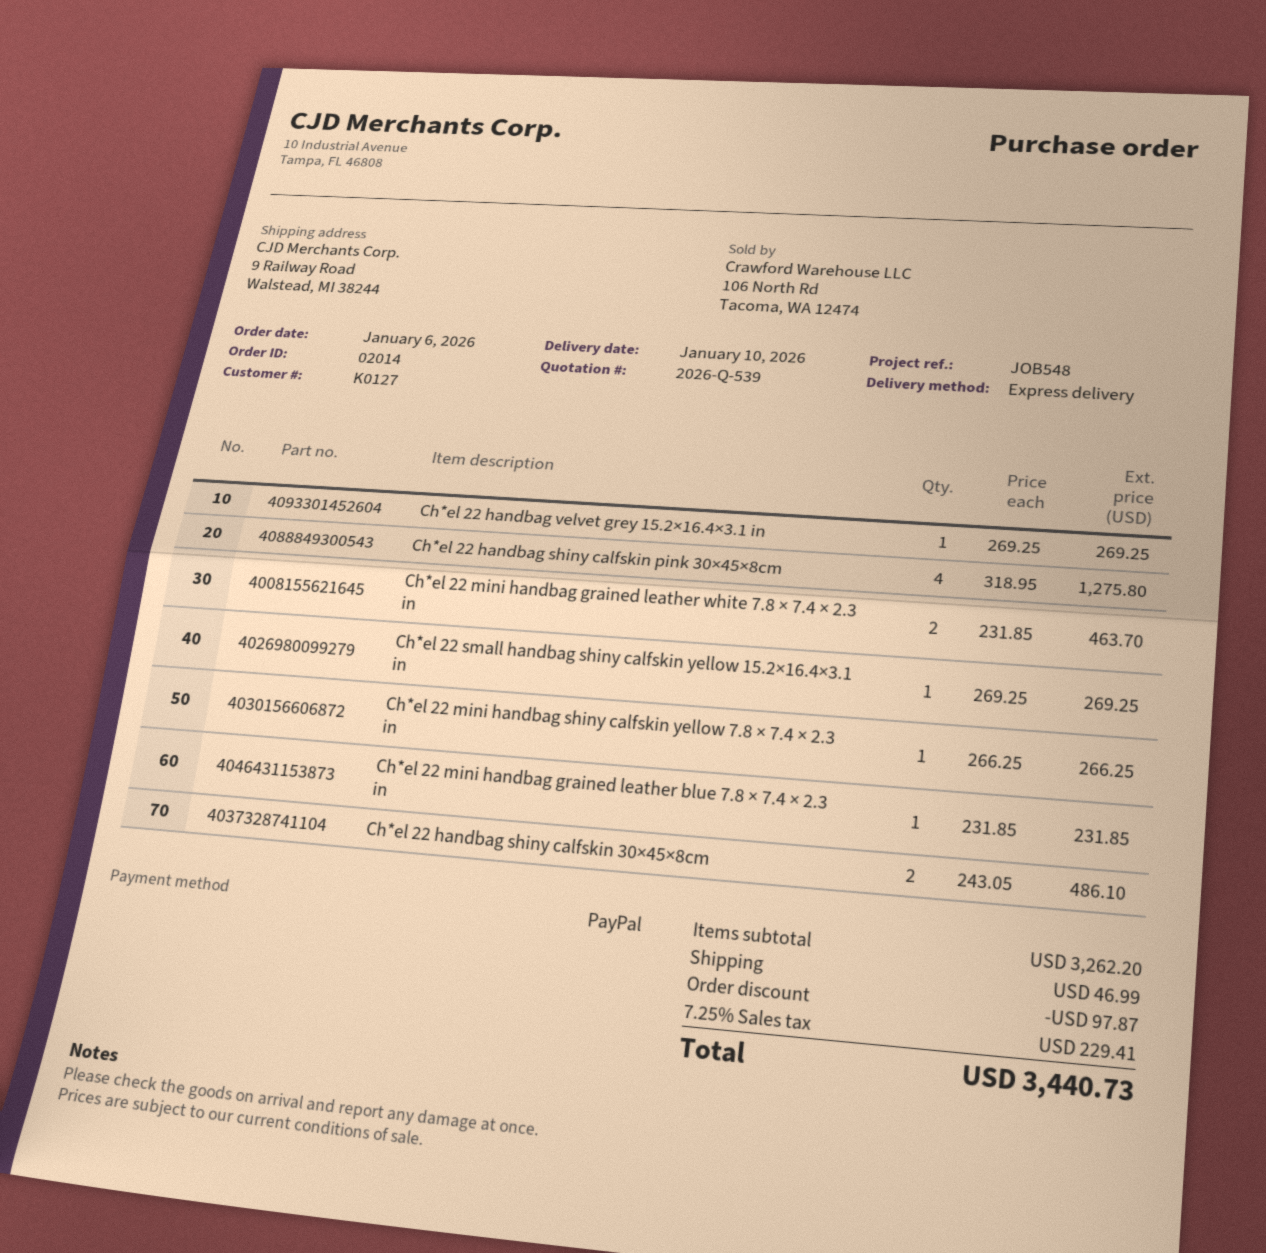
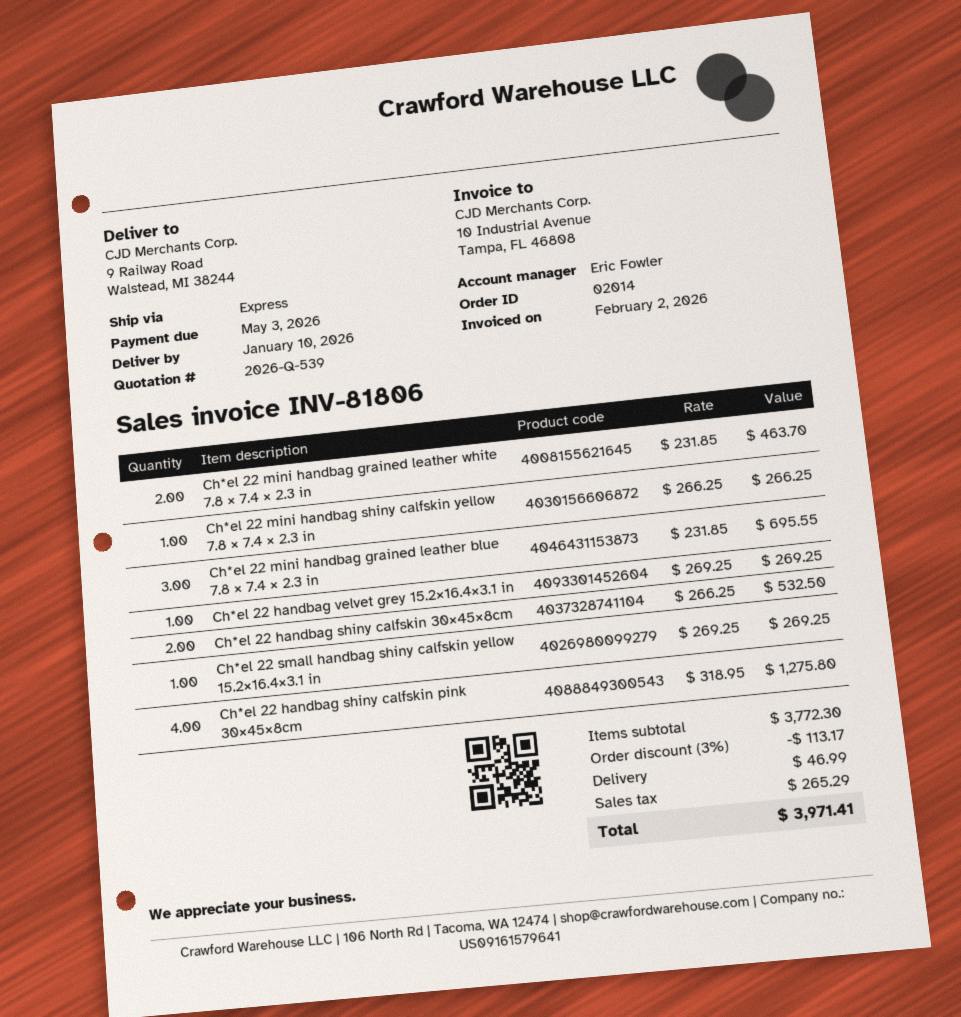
Ch*el 22 mini handbag grained leather blue 7.8 × 7.4 × 2.3 in: 1 x 231.85 = 231.85 -> 3 x 231.85 = 695.55
Ch*el 22 handbag shiny calfskin 30×45×8cm: 2 x 243.05 = 486.10 -> 2 x 266.25 = 532.50
subtotal: 3262.20 -> 3772.30
discount: 97.87 -> 113.17
tax: 229.41 -> 265.29
total: 3440.73 -> 3971.41

